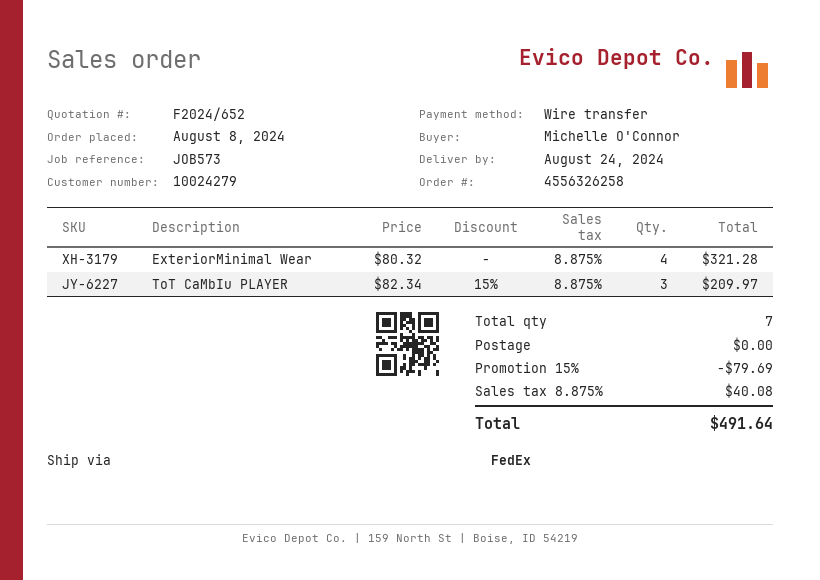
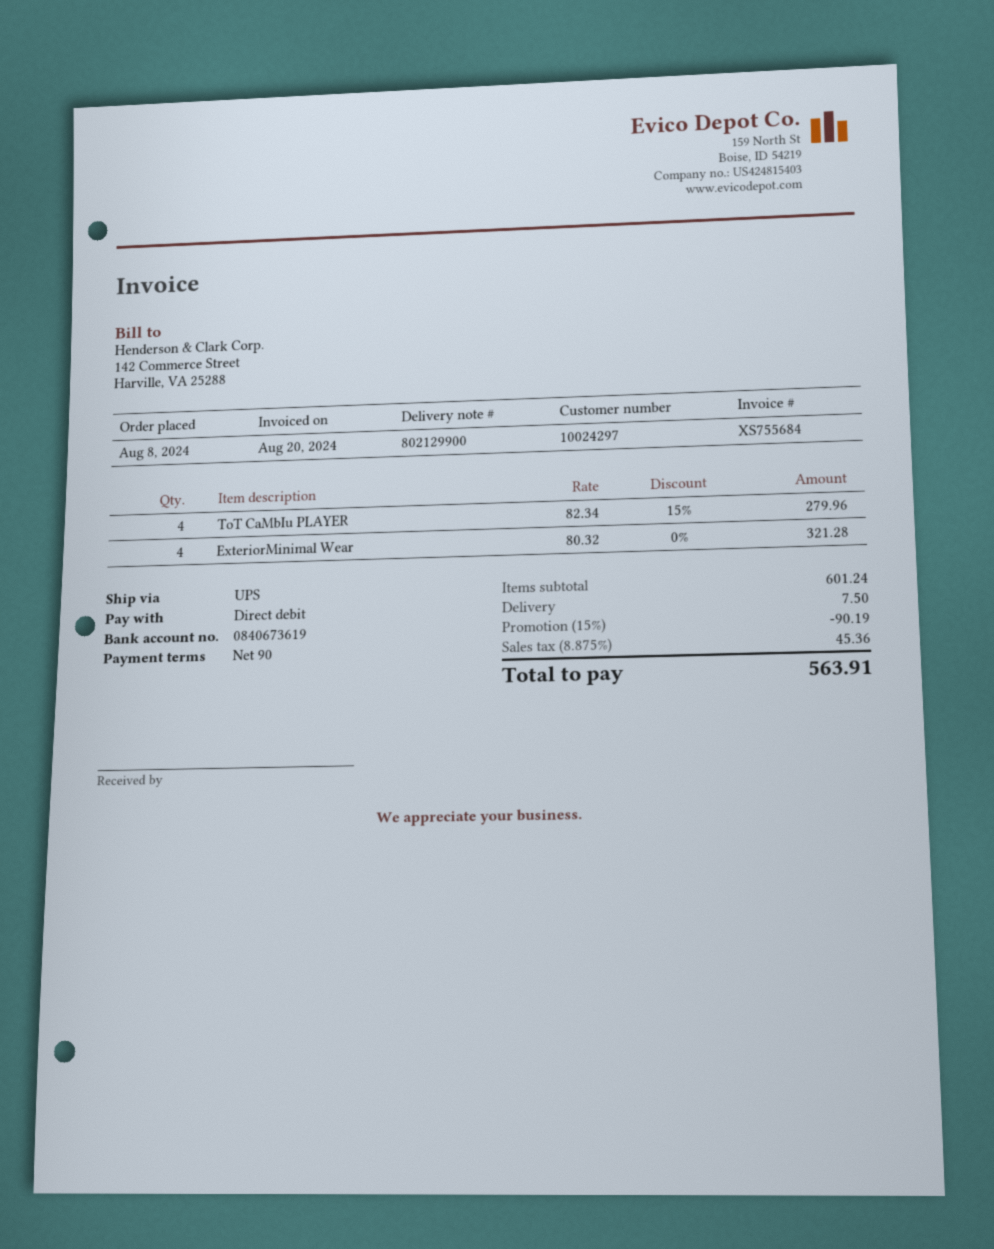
customer number: 10024279 -> 10024297
payment method: bank transfer -> direct debit
shipping method: FedEx -> UPS
ToT CaMbIu PLAYER: 3 x 82.34 - 15% = 209.97 -> 4 x 82.34 - 15% = 279.96
discount: 15% = 79.69 -> 15% = 90.19
shipping: 0.00 -> 7.50
tax: 8.875% = 40.08 -> 8.875% = 45.36
total: 491.64 -> 563.91

